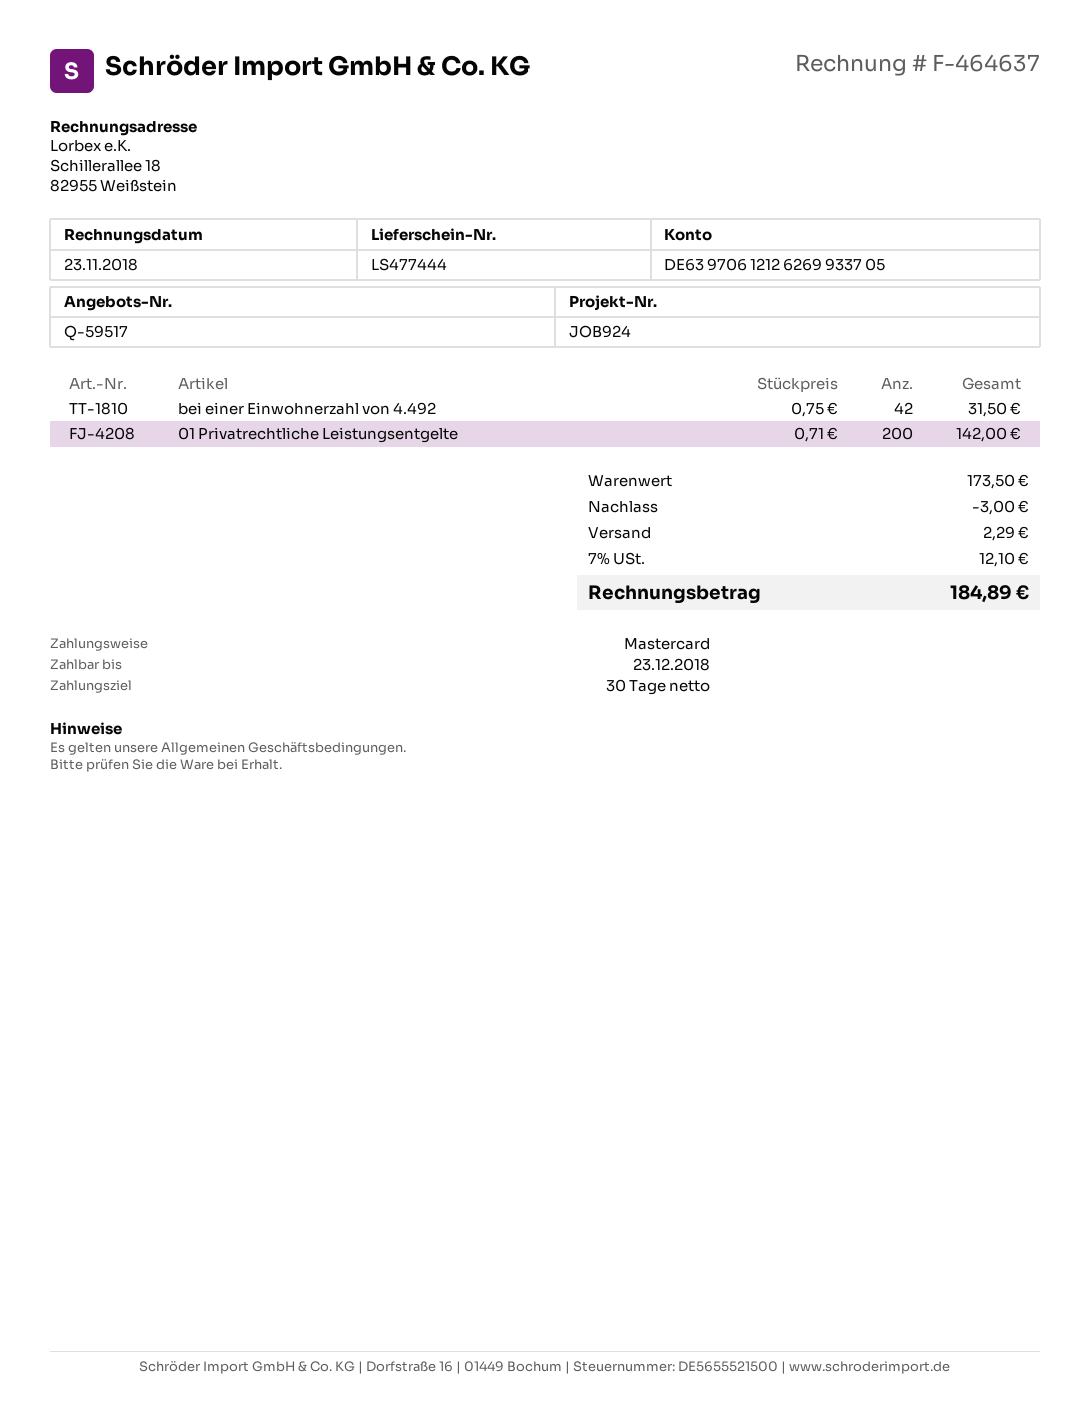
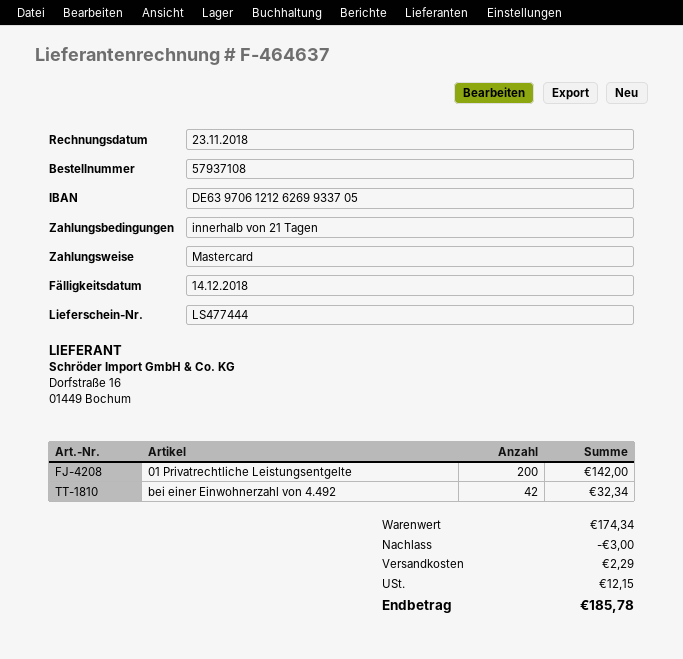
payment terms: 30 days -> 21 days
due date: 2018-12-23 -> 2018-12-14
bei einer Einwohnerzahl von 4.492: 42 for 31.50 -> 42 for 32.34
subtotal: 173.50 -> 174.34
tax: 12.10 -> 12.15
total: 184.89 -> 185.78

